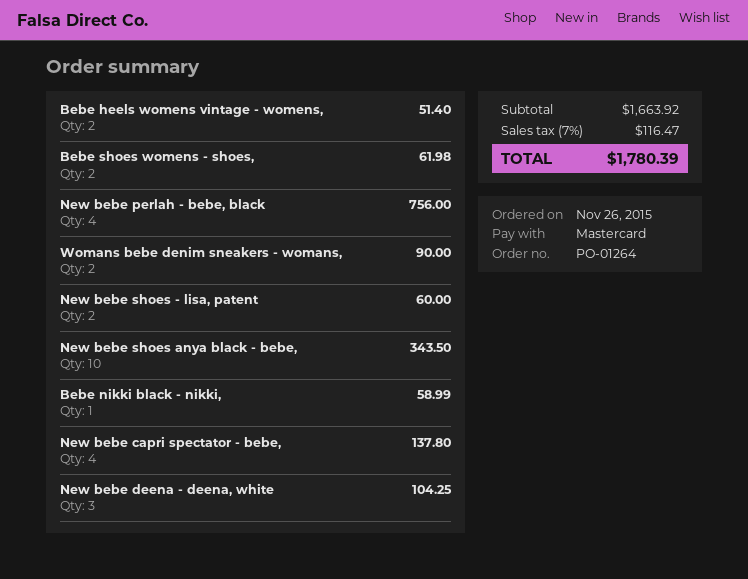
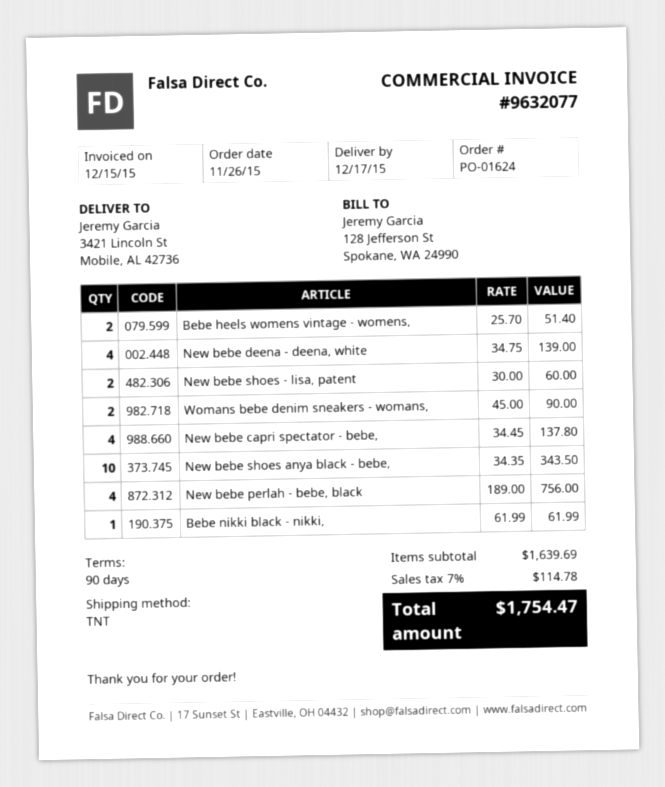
order number: PO-01264 -> PO-01624
Bebe shoes womens - shoes,: 2 for 61.98 -> none
Bebe nikki black - nikki,: 1 for 58.99 -> 1 for 61.99
New bebe deena - deena, white: 3 for 104.25 -> 4 for 139.00
subtotal: 1663.92 -> 1639.69
tax: 7% = 116.47 -> 7% = 114.78
total: 1780.39 -> 1754.47

